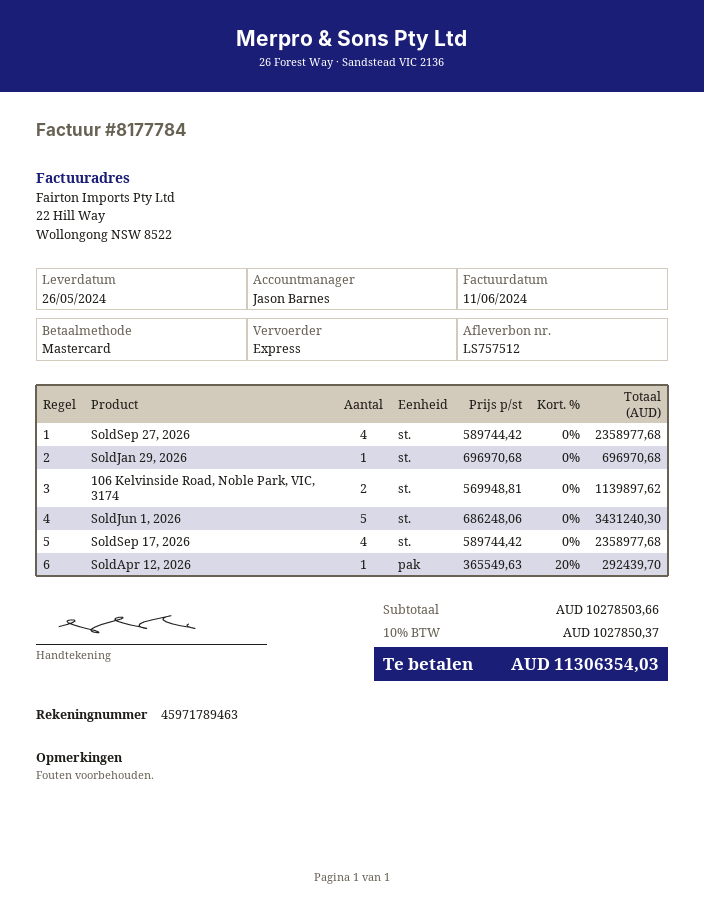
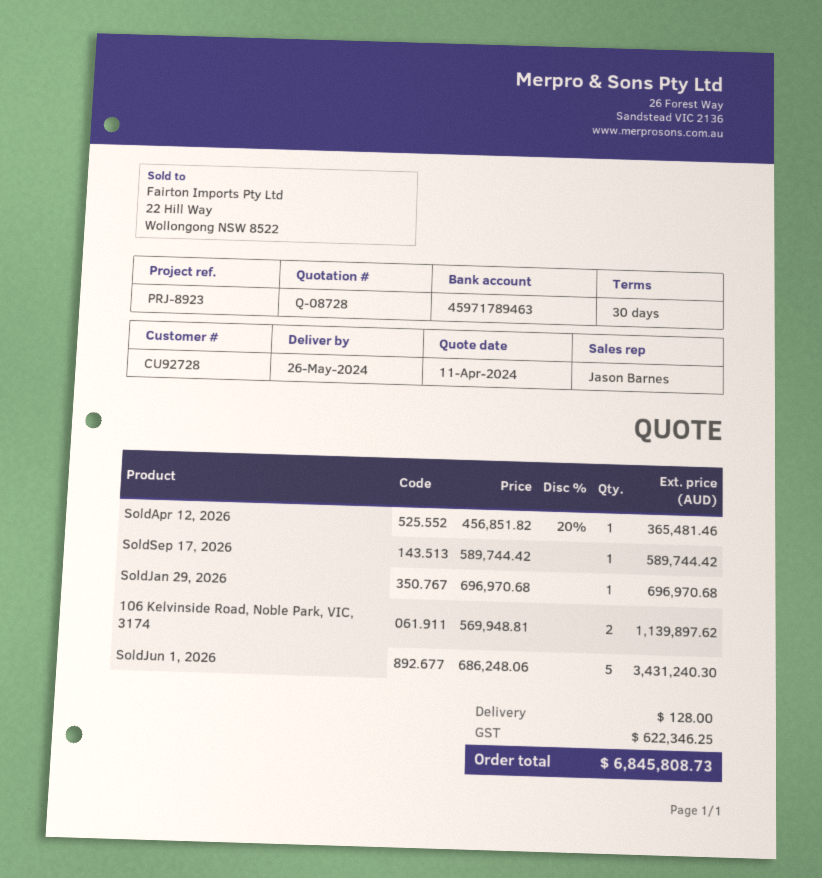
SoldSep 27, 2026: 4 x 589744.42 = 2358977.68 -> none
SoldSep 17, 2026: 4 x 589744.42 = 2358977.68 -> 1 x 589744.42 = 589744.42
SoldApr 12, 2026: 1 x 365549.63 - 20% = 292439.70 -> 1 x 456851.82 - 20% = 365481.46
shipping: none -> 128.00
tax: 1027850.37 -> 622346.25
total: 11306354.03 -> 6845808.73

